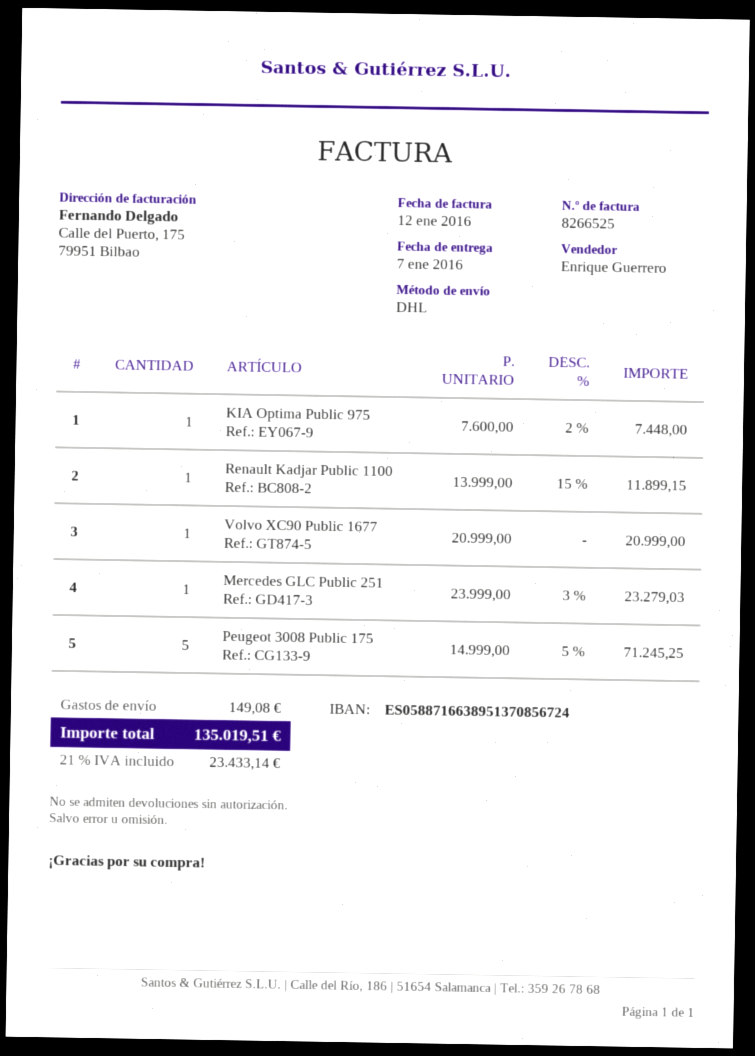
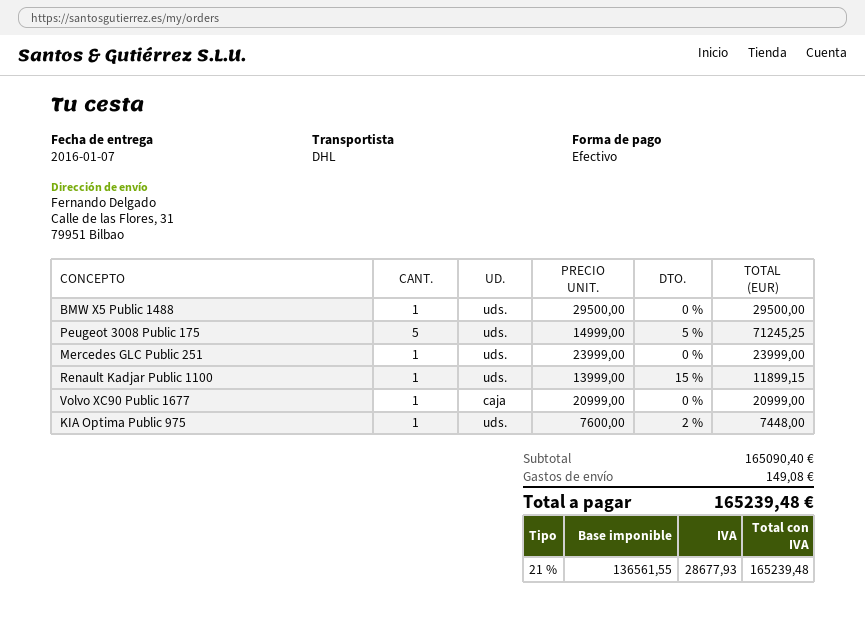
Mercedes GLC Public 251: 1 x 23999.00 - 3% = 23279.03 -> 1 x 23999.00 = 23999.00
BMW X5 Public 1488: none -> 1 x 29500.00 = 29500.00
tax: 21% = 23433.14 -> 21% = 28677.93
total: 135019.51 -> 165239.48

